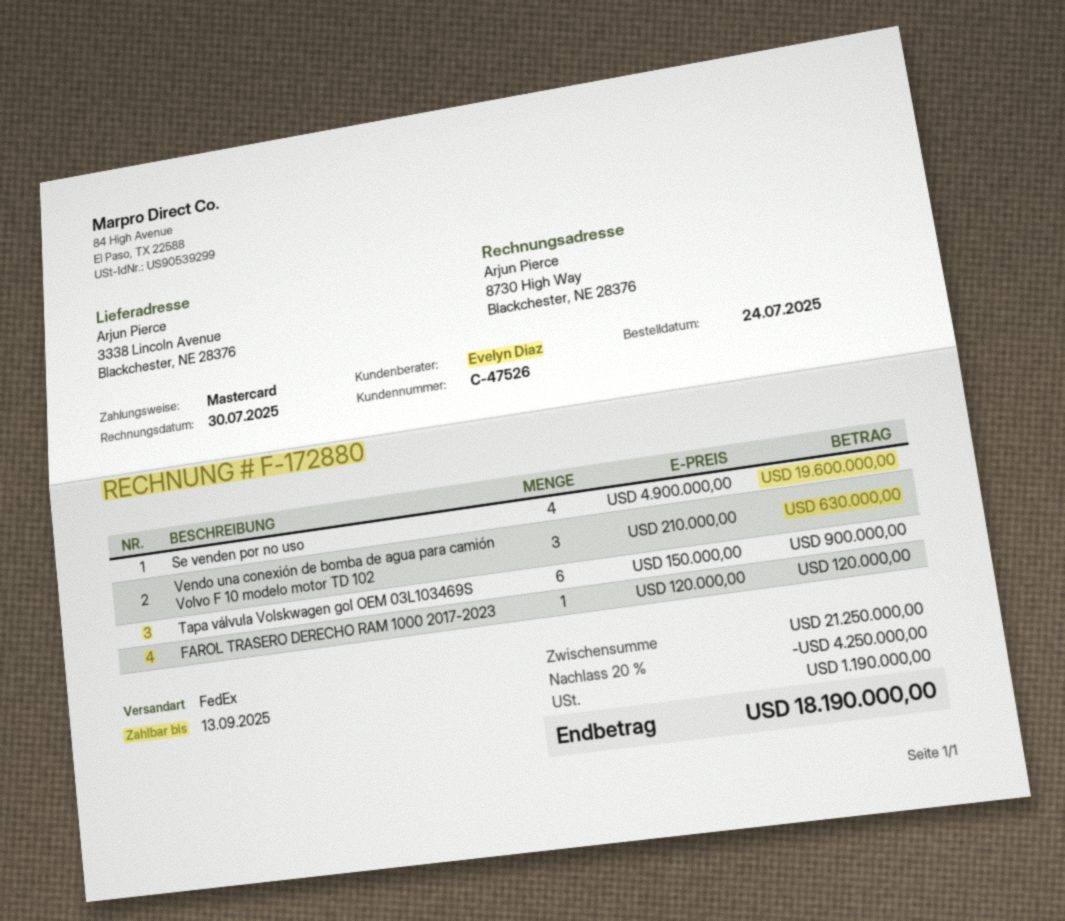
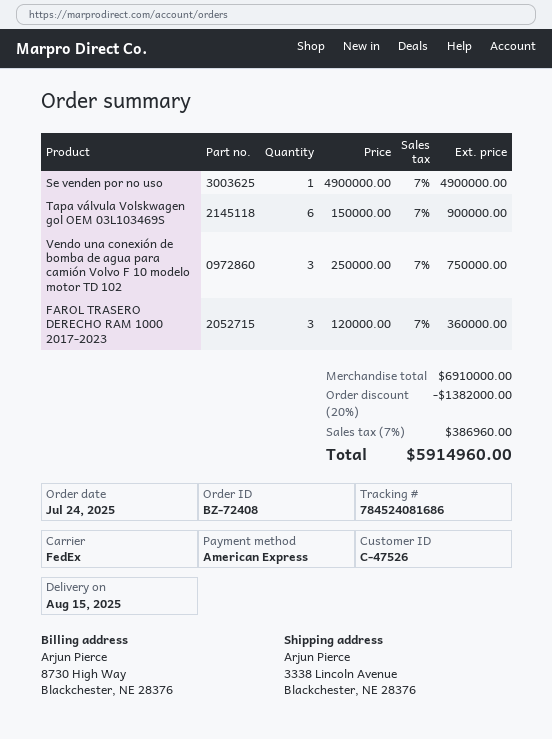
payment method: Mastercard -> American Express
Se venden por no uso: 4 x 4900000.00 = 19600000.00 -> 1 x 4900000.00 = 4900000.00
Vendo una conexión de bomba de agua para camión Volvo F 10 modelo motor TD 102: 3 x 210000.00 = 630000.00 -> 3 x 250000.00 = 750000.00
FAROL TRASERO DERECHO RAM 1000 2017-2023: 1 x 120000.00 = 120000.00 -> 3 x 120000.00 = 360000.00
subtotal: 21250000.00 -> 6910000.00
discount: 20% = 4250000.00 -> 20% = 1382000.00
tax: 1190000.00 -> 386960.00
total: 18190000.00 -> 5914960.00

